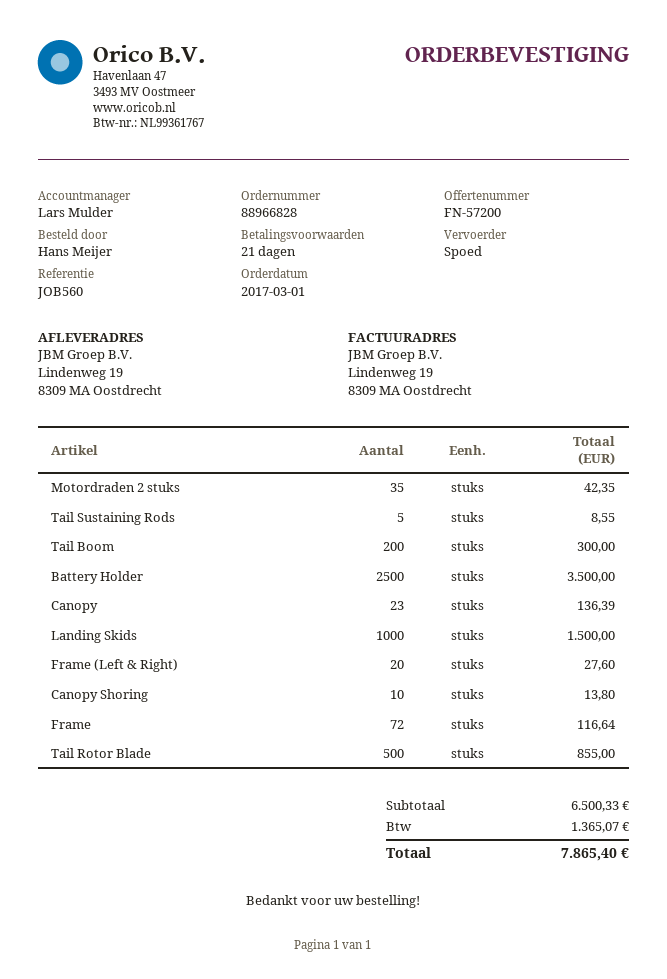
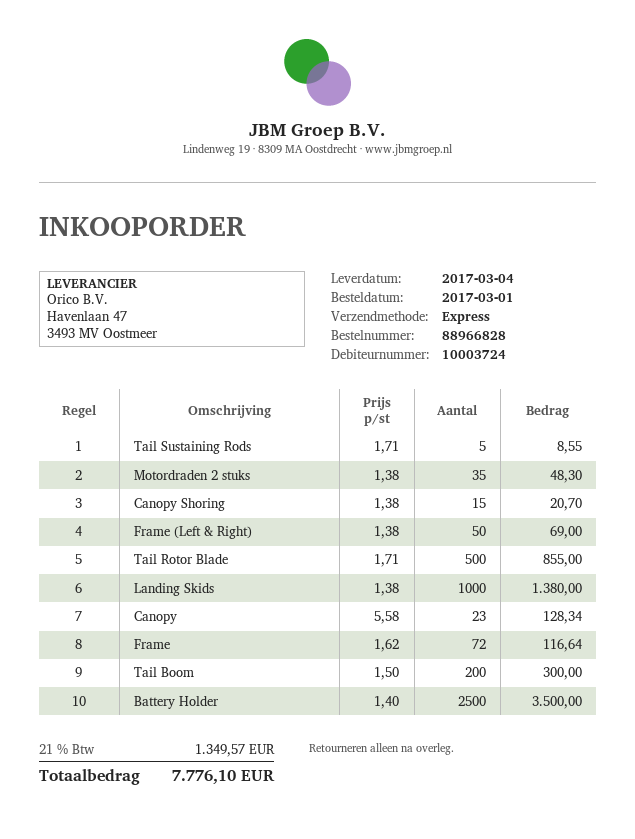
Motordraden 2 stuks: 35 for 42.35 -> 35 for 48.30
Canopy: 23 for 136.39 -> 23 for 128.34
Landing Skids: 1000 for 1500.00 -> 1000 for 1380.00
Frame (Left & Right): 20 for 27.60 -> 50 for 69.00
Canopy Shoring: 10 for 13.80 -> 15 for 20.70
tax: 1365.07 -> 1349.57
total: 7865.40 -> 7776.10

